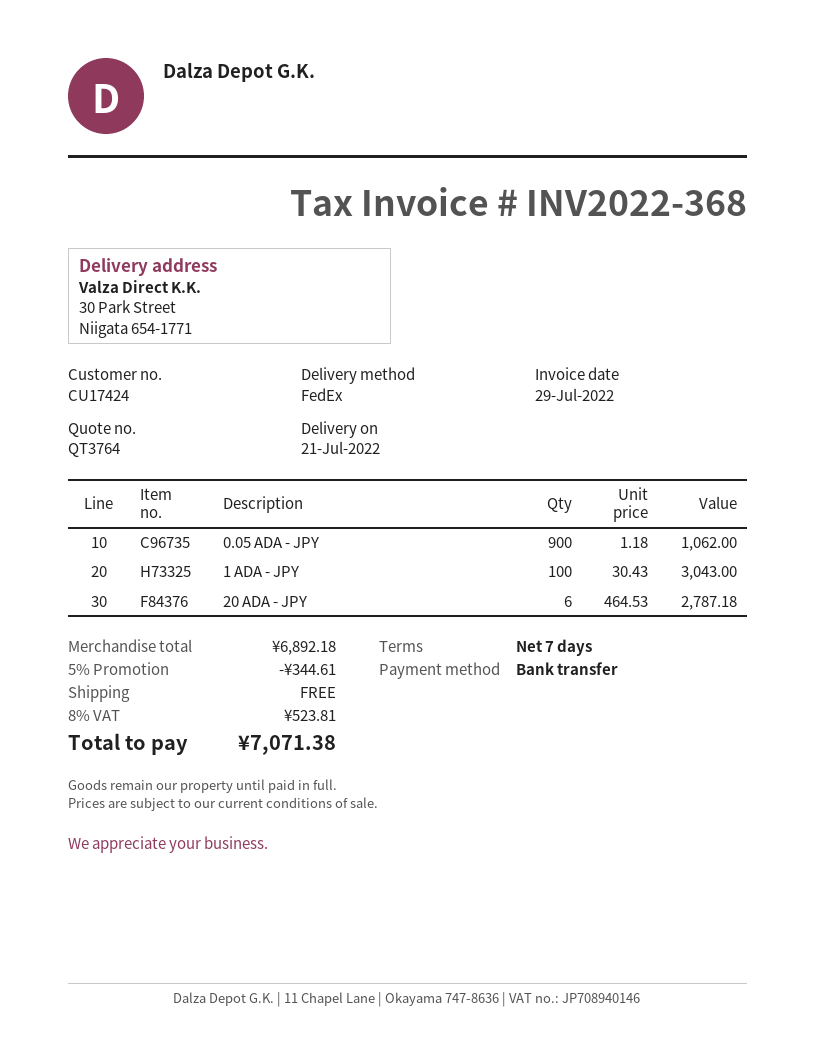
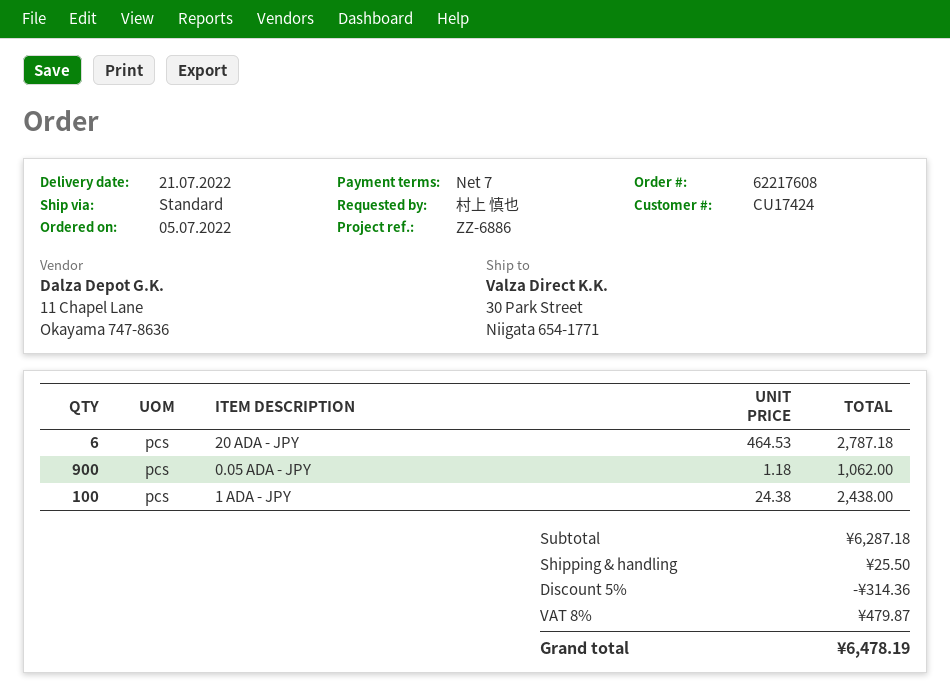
shipping method: FedEx -> standard
1 ADA - JPY: 100 x 30.43 = 3043.00 -> 100 x 24.38 = 2438.00
subtotal: 6892.18 -> 6287.18
discount: 5% = 344.61 -> 5% = 314.36
shipping: 0.00 -> 25.50
tax: 8% = 523.81 -> 8% = 479.87
total: 7071.38 -> 6478.19

